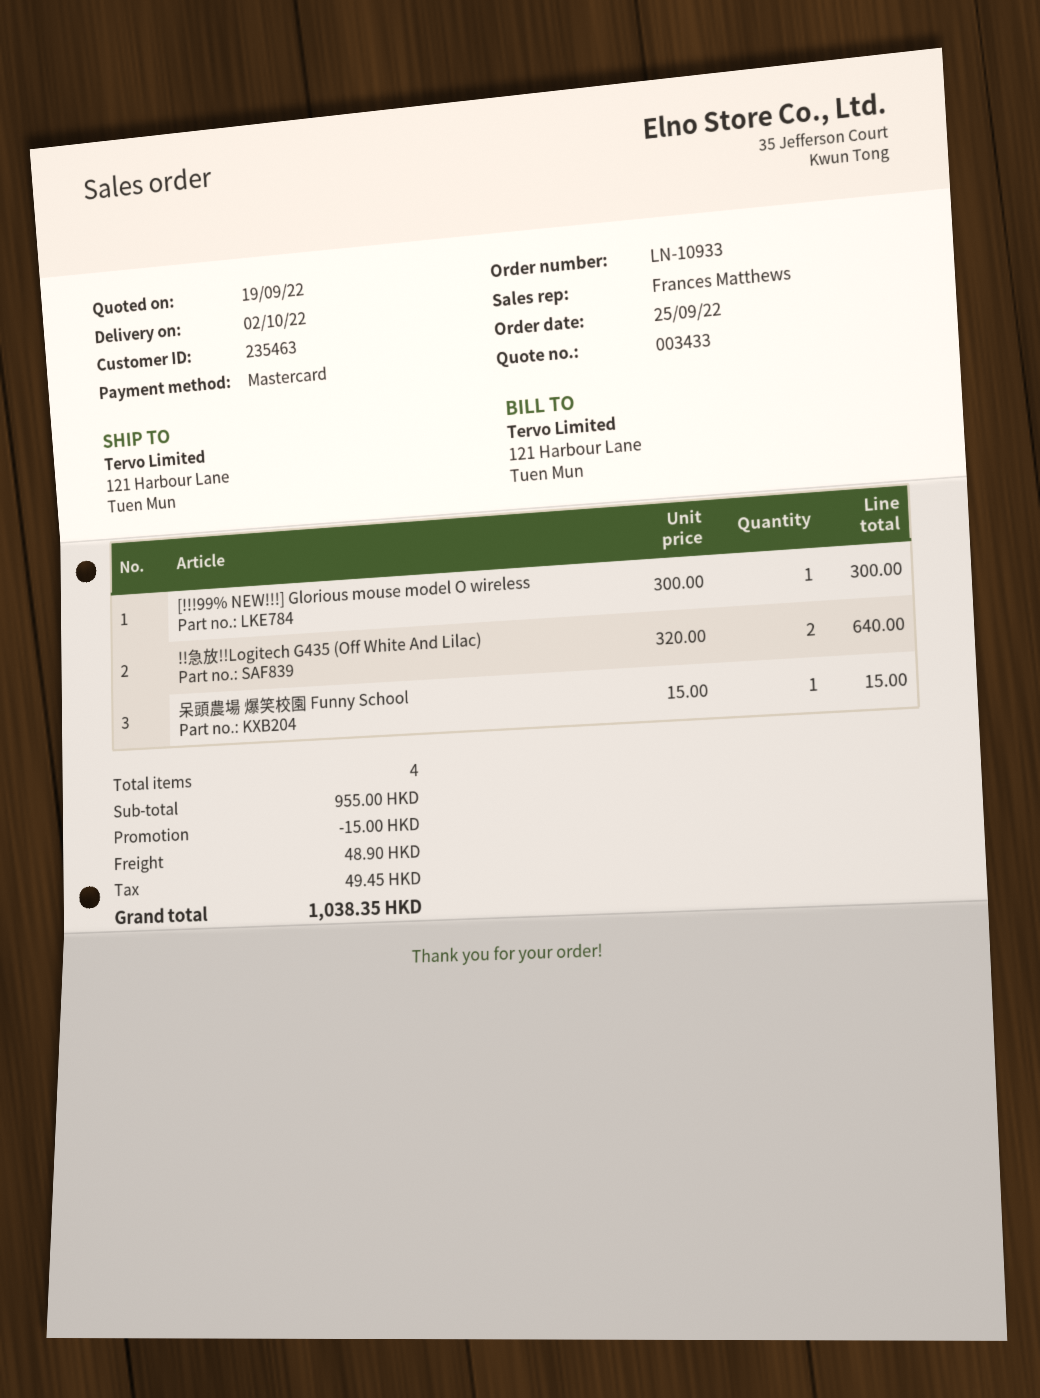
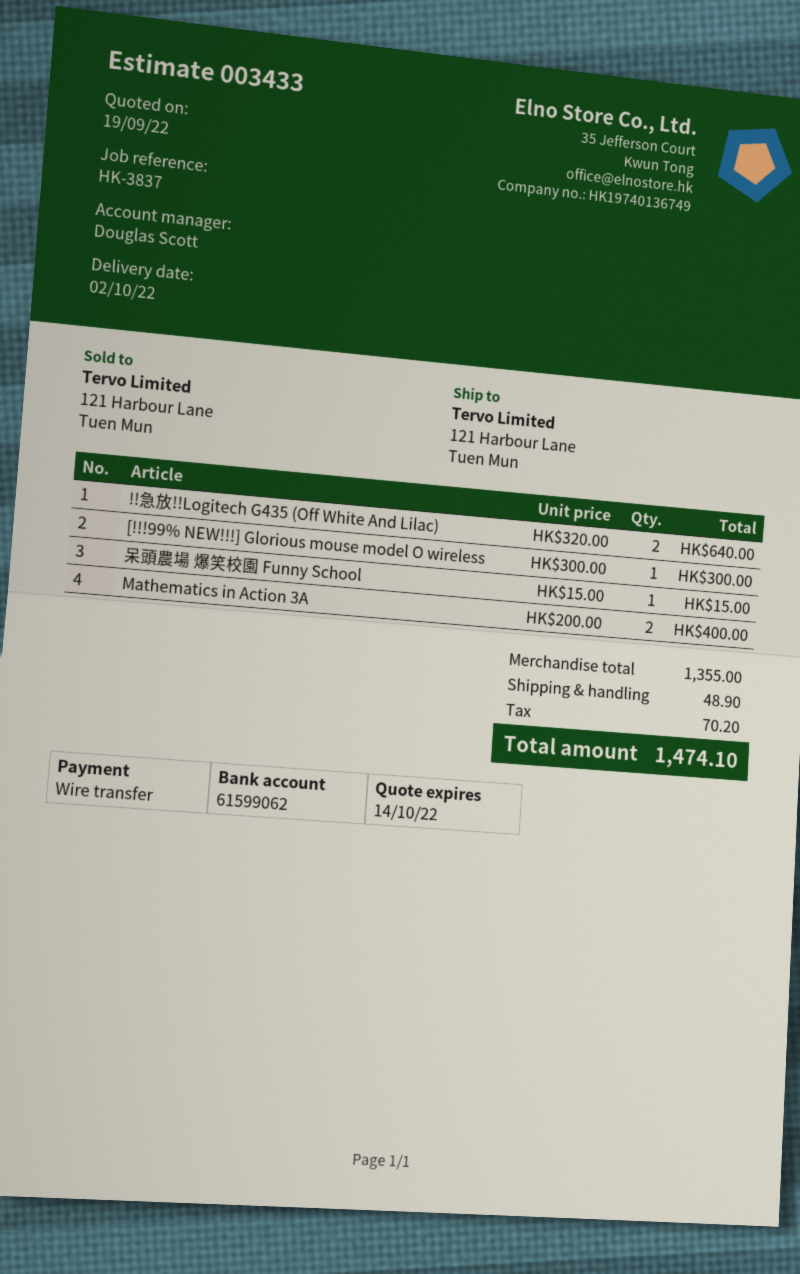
sales rep: Frances Matthews -> Douglas Scott
payment method: Mastercard -> bank transfer
Mathematics in Action 3A: none -> 2 x 200.00 = 400.00
subtotal: 955.00 -> 1355.00
discount: 15.00 -> none
tax: 49.45 -> 70.20
total: 1038.35 -> 1474.10

